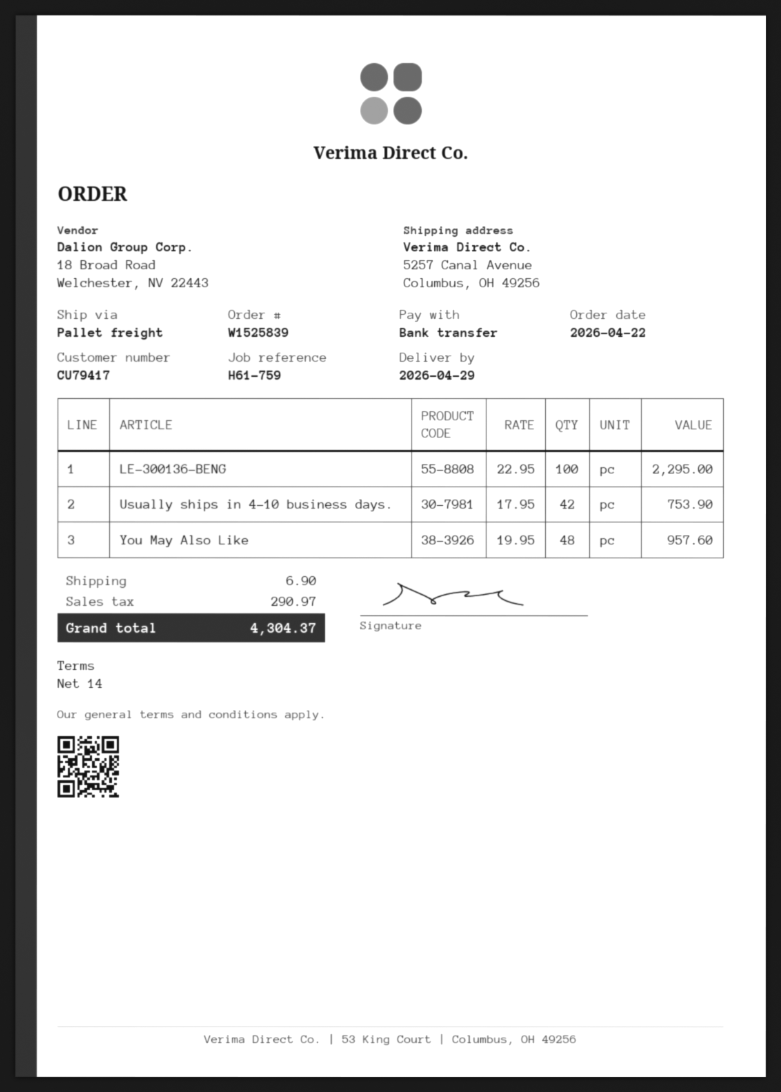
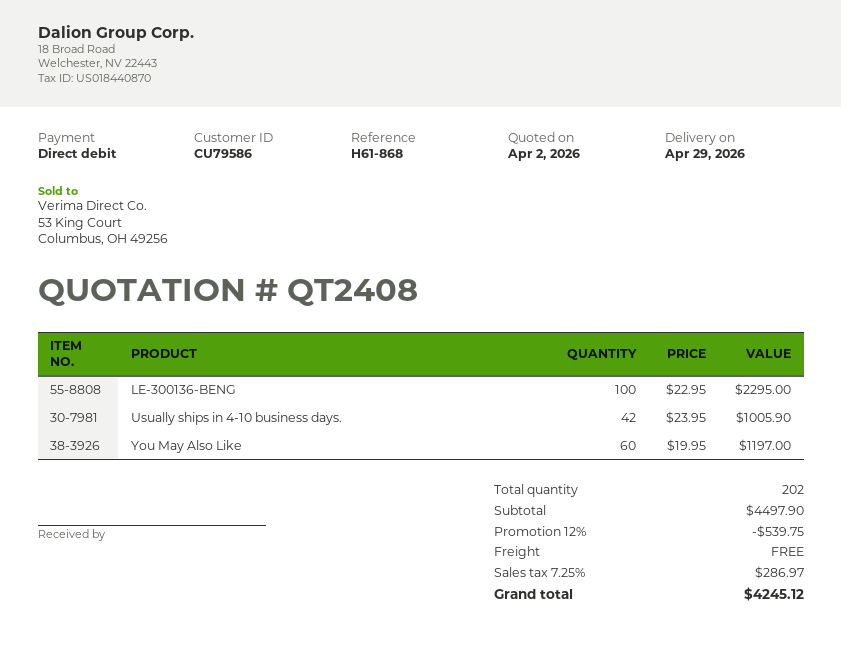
customer number: CU79417 -> CU79586
reference: H61-759 -> H61-868
payment method: bank transfer -> direct debit
Usually ships in 4-10 business days.: 42 x 17.95 = 753.90 -> 42 x 23.95 = 1005.90
You May Also Like: 48 x 19.95 = 957.60 -> 60 x 19.95 = 1197.00
discount: none -> 12% = 539.75
shipping: 6.90 -> 0.00
tax: 290.97 -> 286.97
total: 4304.37 -> 4245.12

